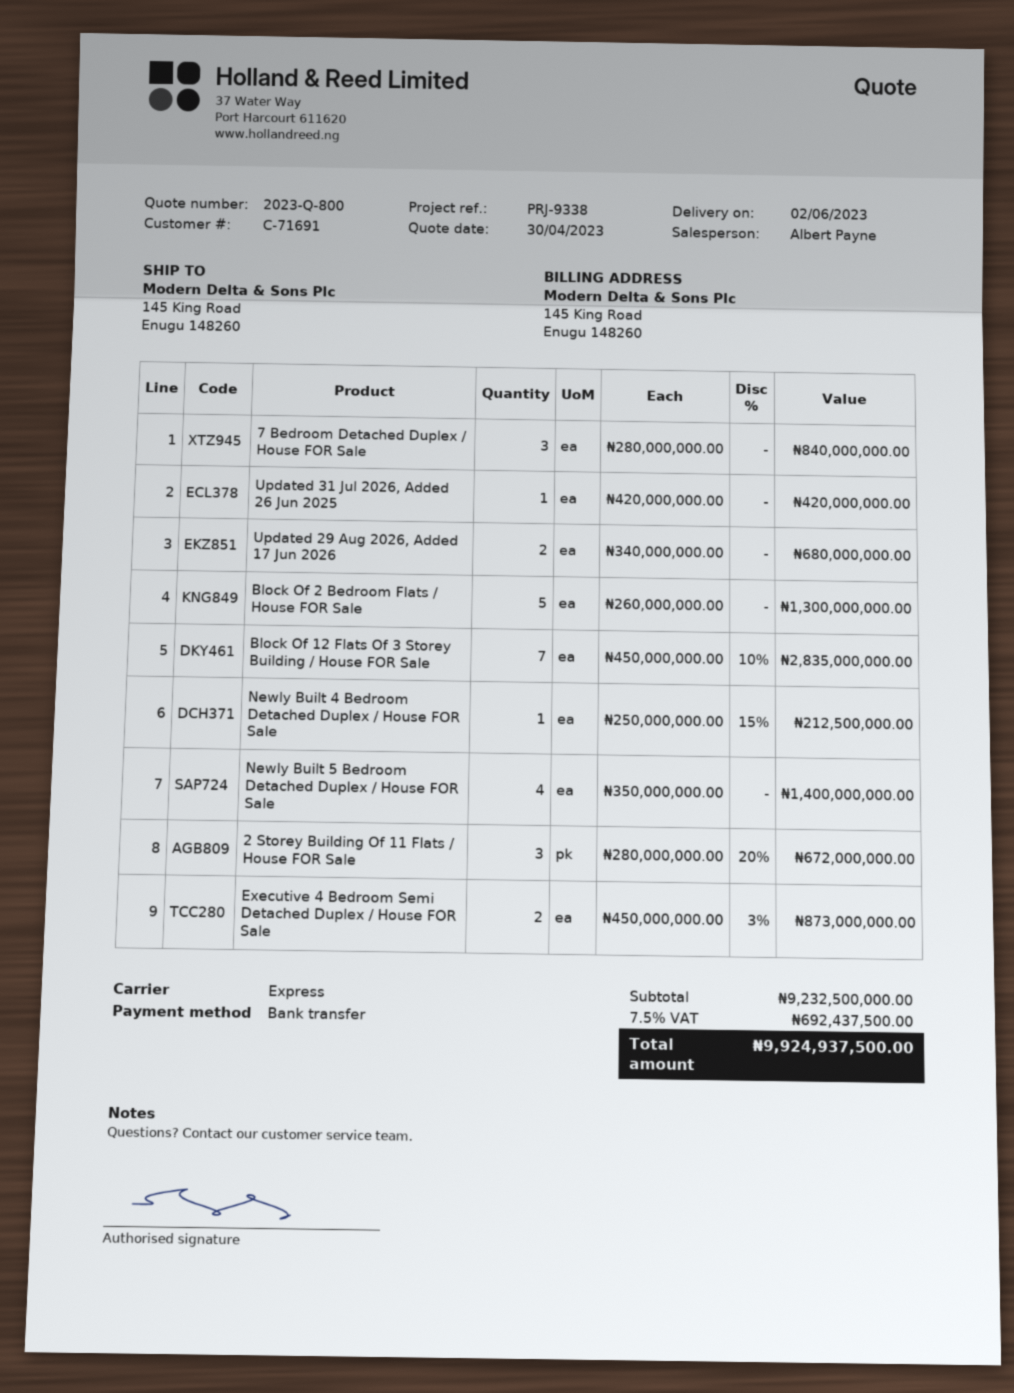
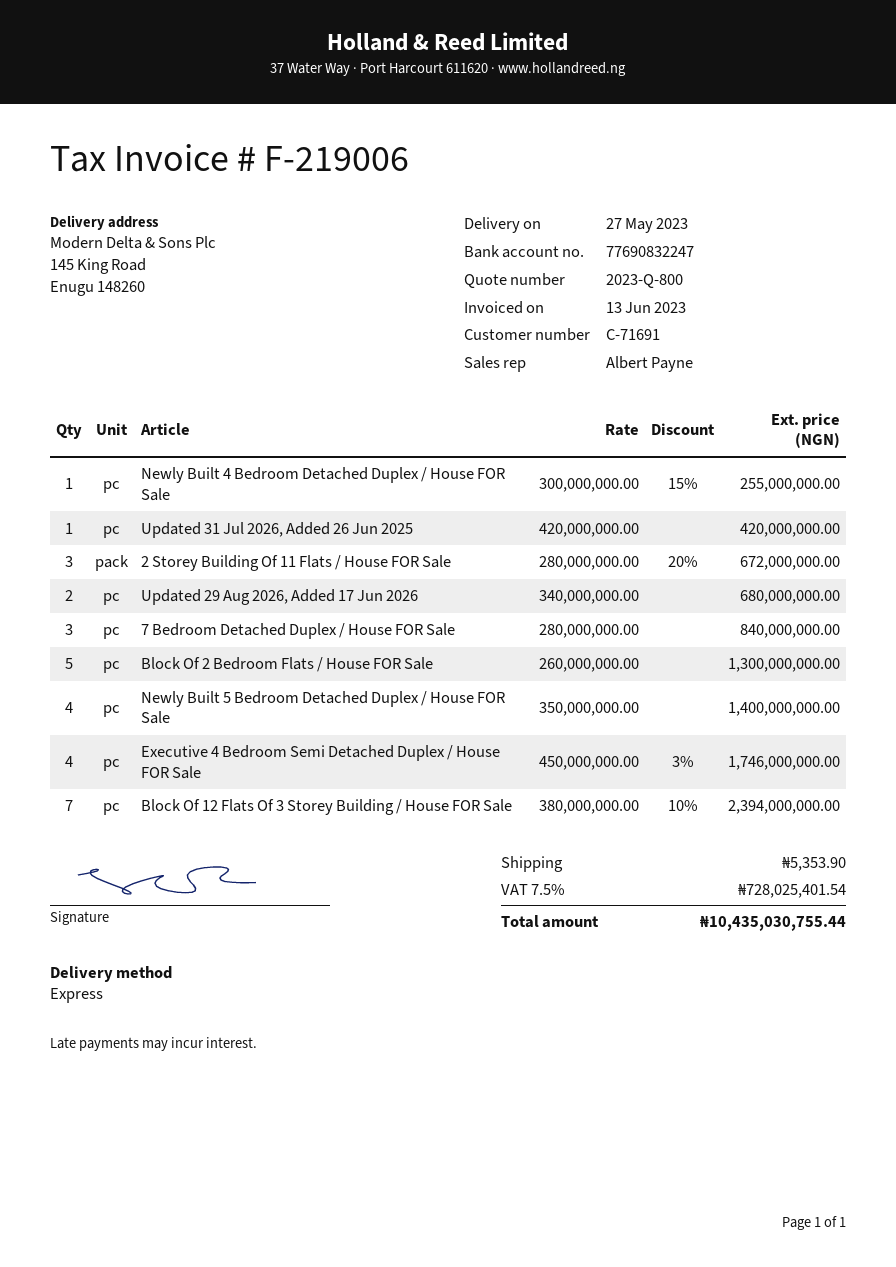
delivery date: 2023-06-02 -> 2023-05-27
Block Of 12 Flats Of 3 Storey Building / House FOR Sale: 7 x 450000000.00 - 10% = 2835000000.00 -> 7 x 380000000.00 - 10% = 2394000000.00
Newly Built 4 Bedroom Detached Duplex / House FOR Sale: 1 x 250000000.00 - 15% = 212500000.00 -> 1 x 300000000.00 - 15% = 255000000.00
Executive 4 Bedroom Semi Detached Duplex / House FOR Sale: 2 x 450000000.00 - 3% = 873000000.00 -> 4 x 450000000.00 - 3% = 1746000000.00
shipping: none -> 5353.90
tax: 7.5% = 692437500.00 -> 7.5% = 728025401.54
total: 9924937500.00 -> 10435030755.44

